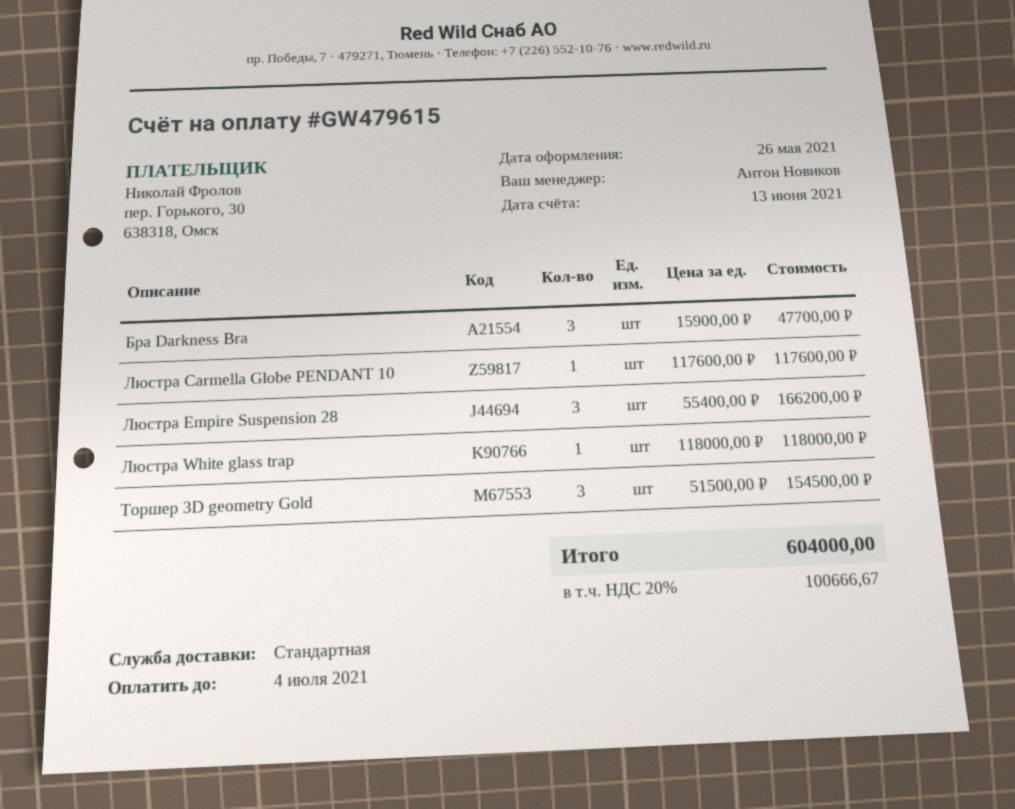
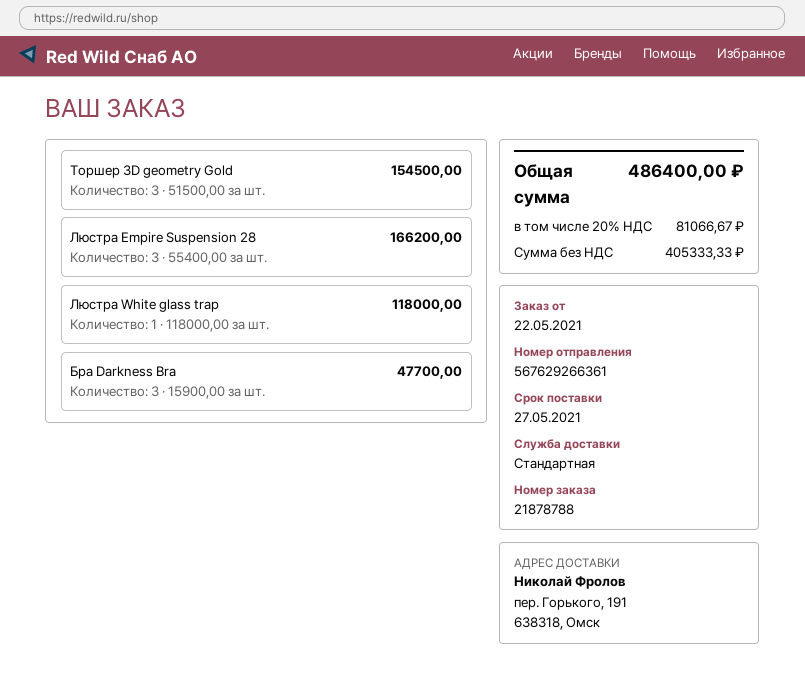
order date: 2021-05-26 -> 2021-05-22
Люстра Carmella Globe PENDANT 10: 1 x 117600.00 = 117600.00 -> none
tax: 20% = 100666.67 -> 20% = 81066.67
total: 604000.00 -> 486400.00

